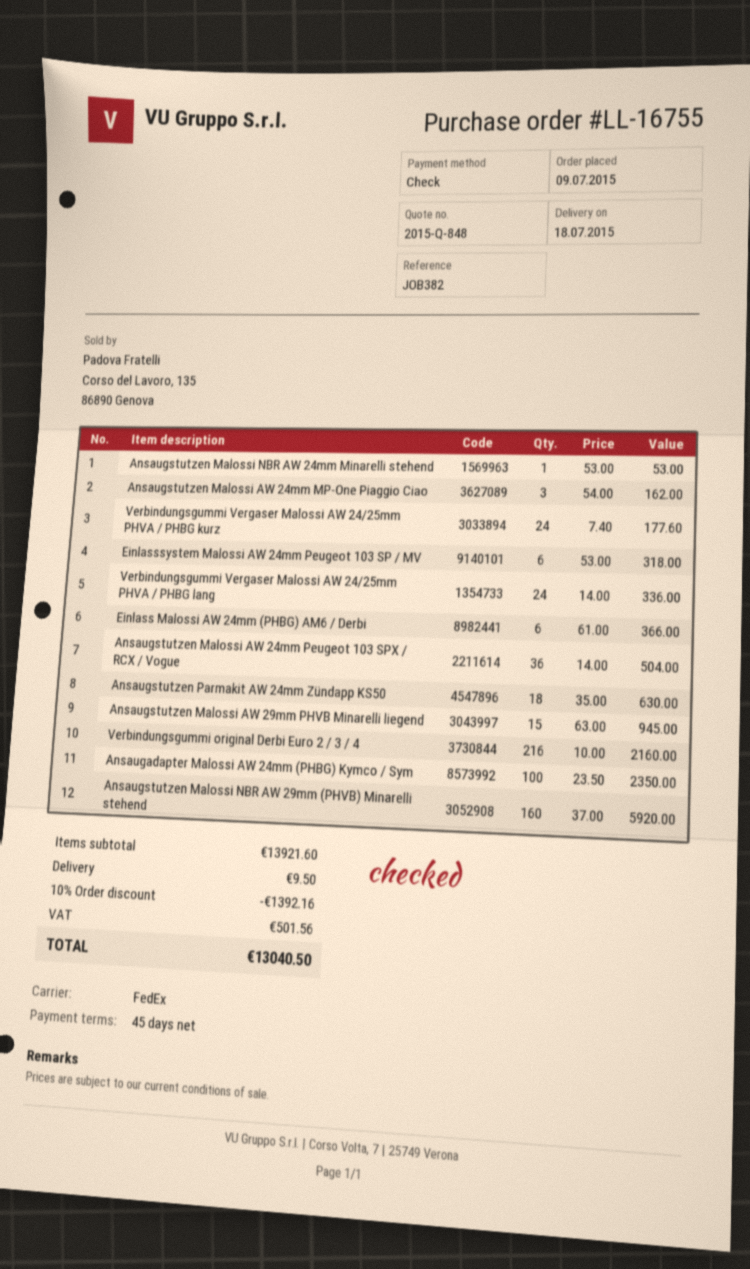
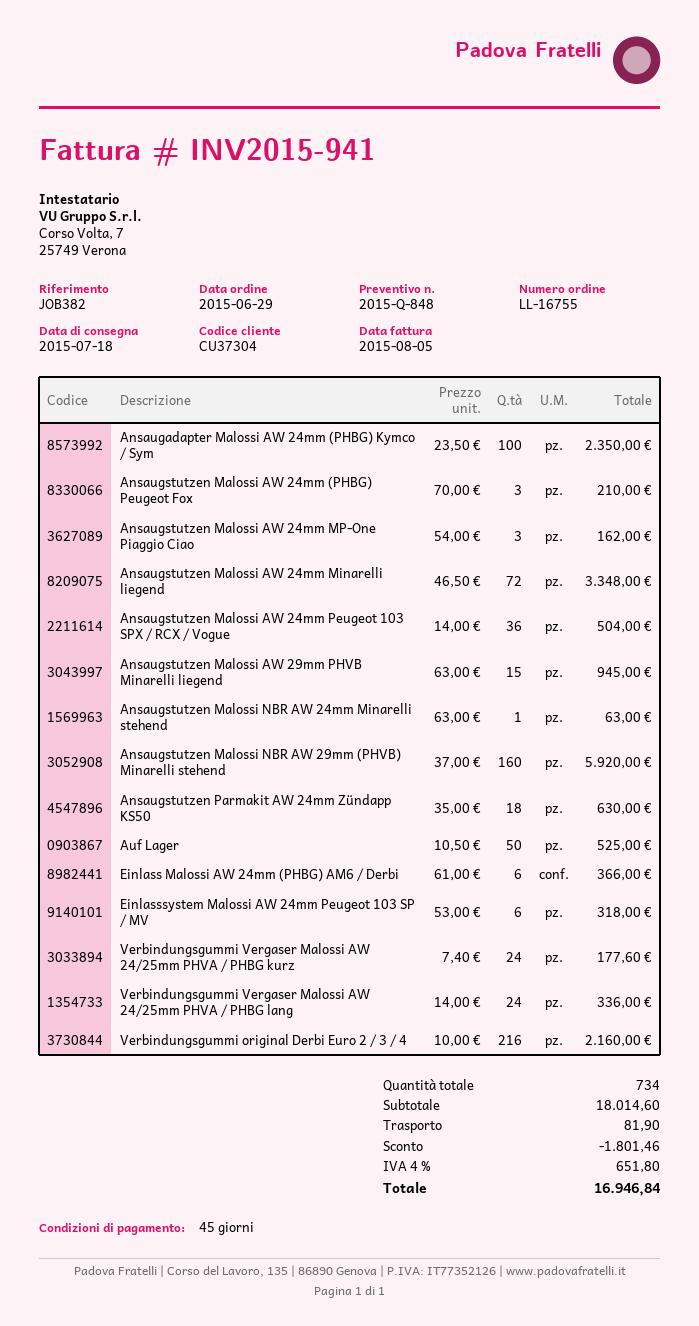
order date: 2015-07-09 -> 2015-06-29
Ansaugstutzen Malossi NBR AW 24mm Minarelli stehend: 1 x 53.00 = 53.00 -> 1 x 63.00 = 63.00
Ansaugstutzen Malossi AW 24mm (PHBG) Peugeot Fox: none -> 3 x 70.00 = 210.00
Ansaugstutzen Malossi AW 24mm Minarelli liegend: none -> 72 x 46.50 = 3348.00
Auf Lager: none -> 50 x 10.50 = 525.00
subtotal: 13921.60 -> 18014.60
discount: 1392.16 -> 1801.46
shipping: 9.50 -> 81.90
tax: 501.56 -> 651.80
total: 13040.50 -> 16946.84

